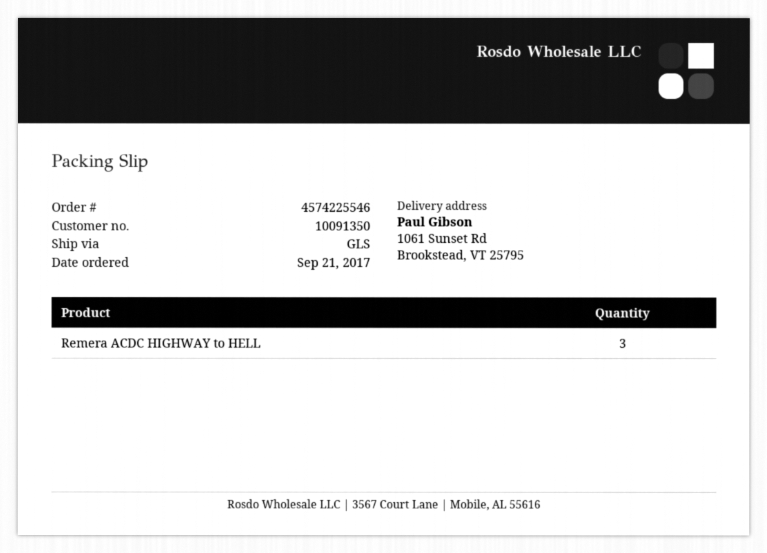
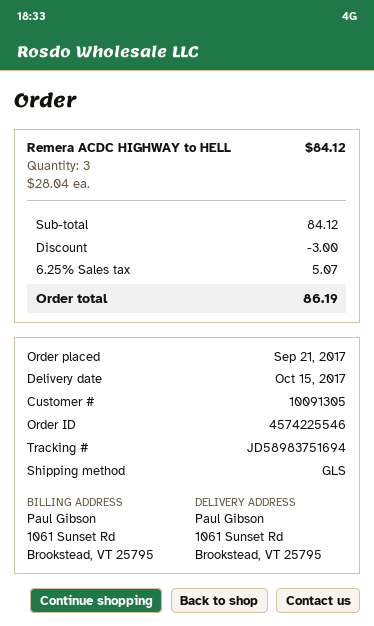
customer number: 10091350 -> 10091305

